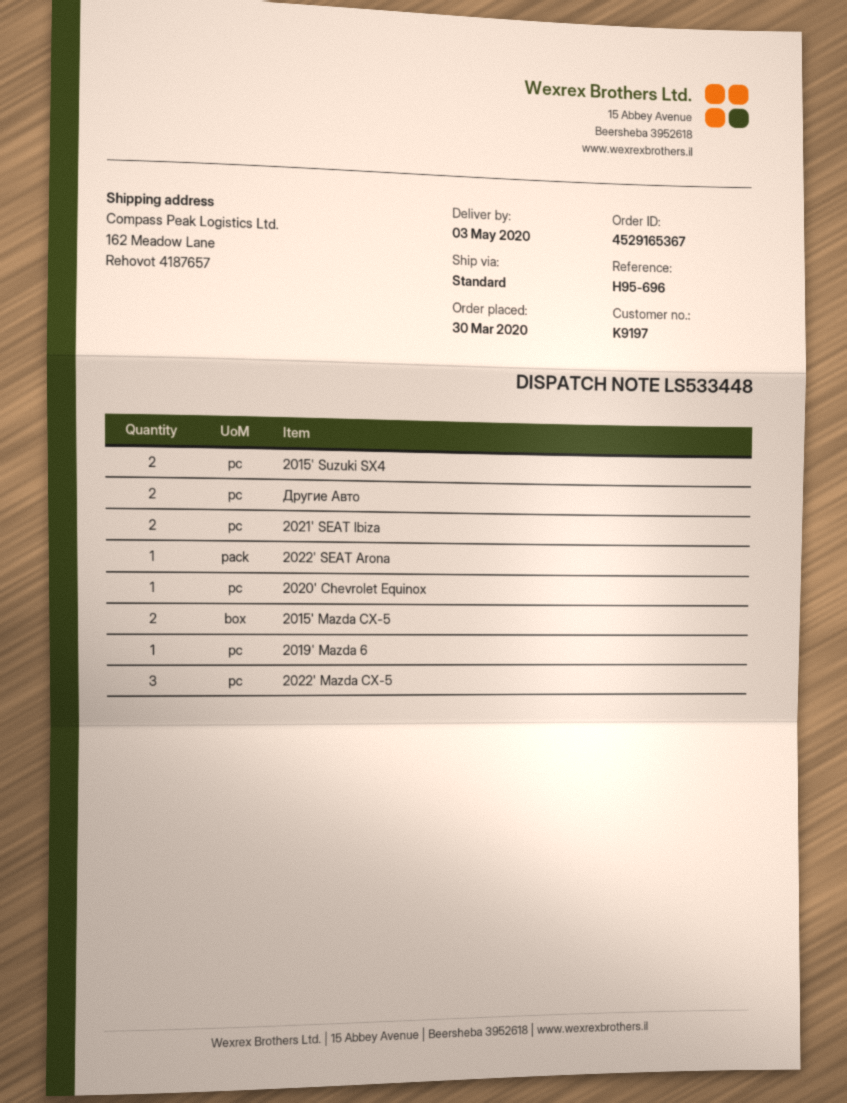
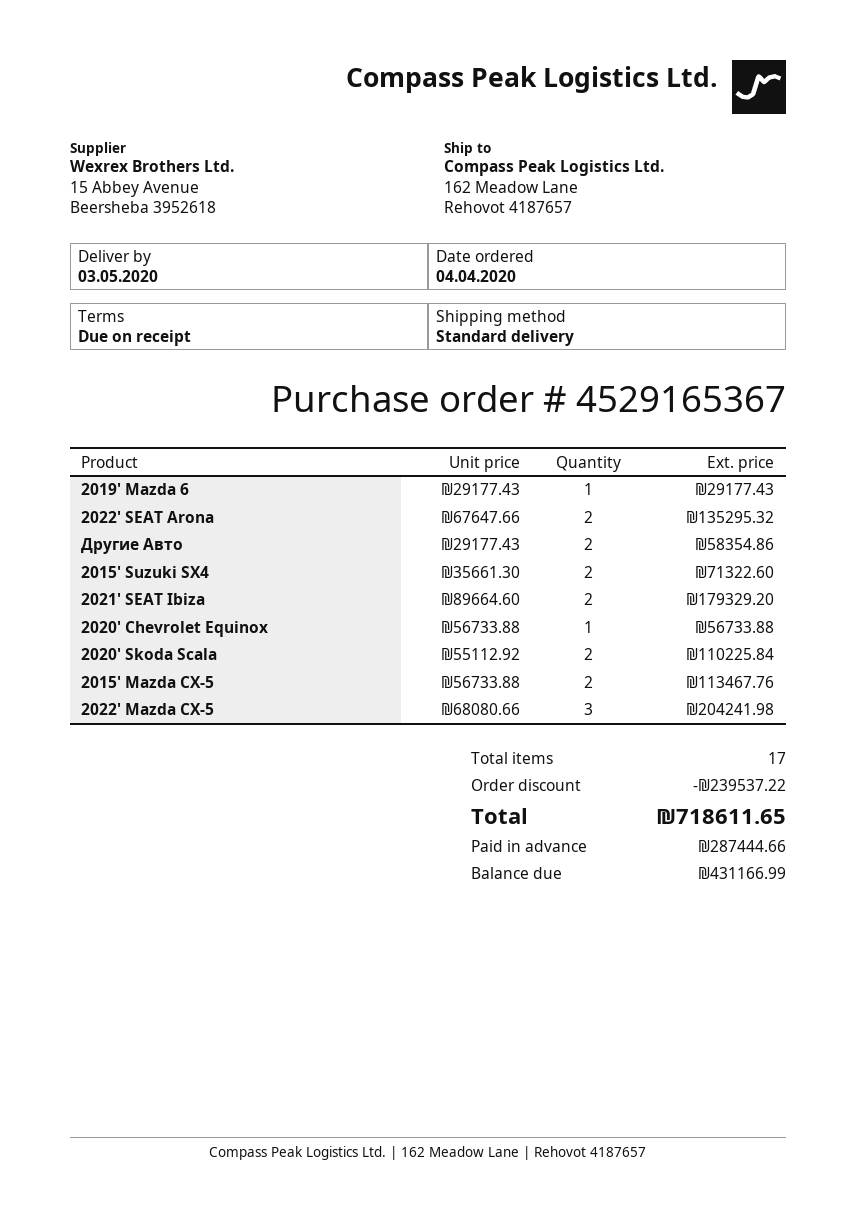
order date: 2020-03-30 -> 2020-04-04
2022' SEAT Arona: 1 -> 2
2020' Skoda Scala: none -> 2

